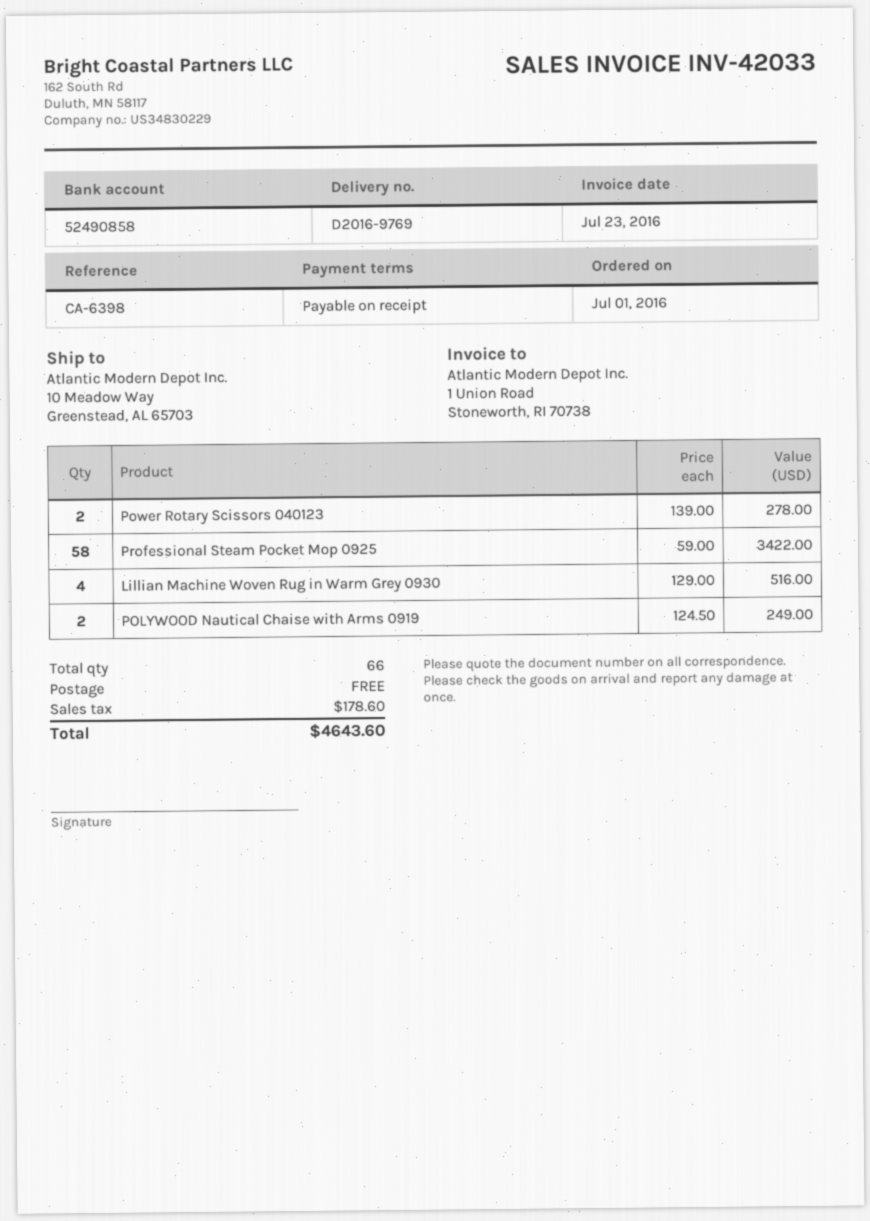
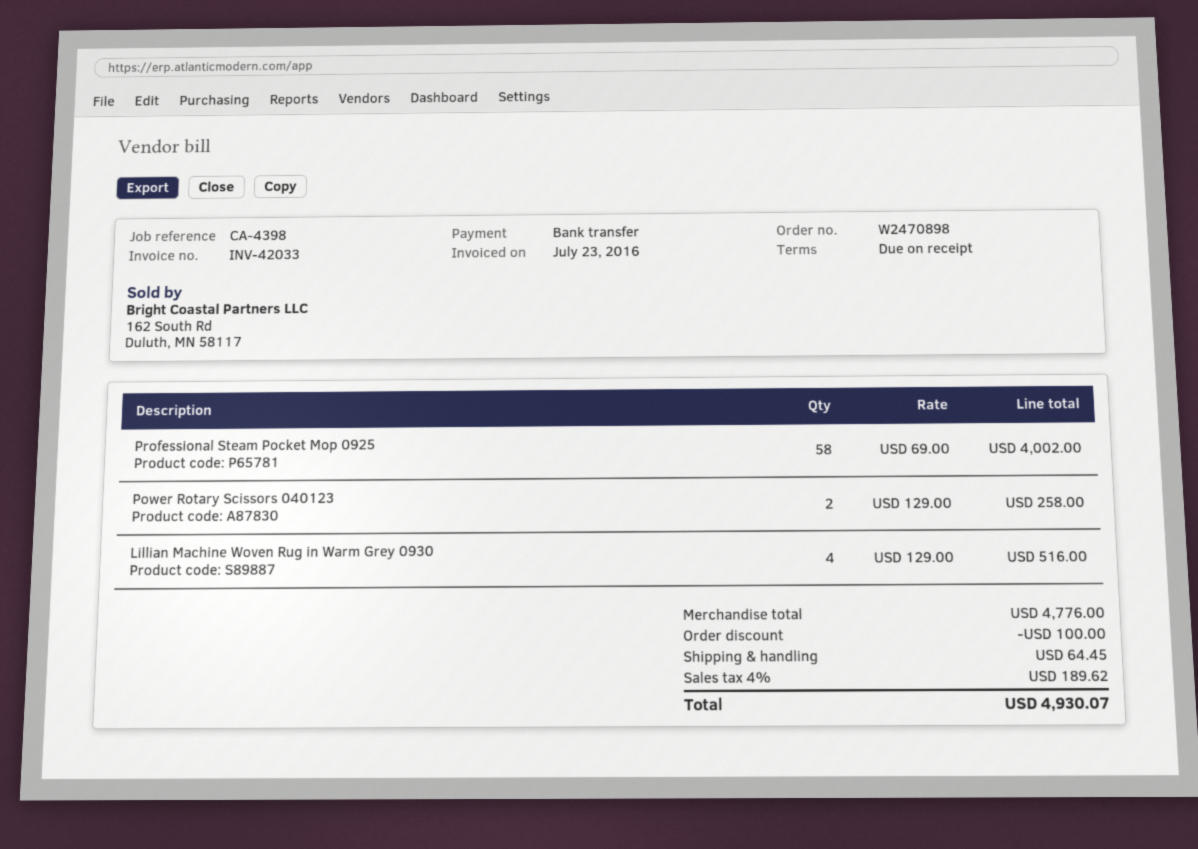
reference: CA-6398 -> CA-4398
Power Rotary Scissors 040123: 2 x 139.00 = 278.00 -> 2 x 129.00 = 258.00
Professional Steam Pocket Mop 0925: 58 x 59.00 = 3422.00 -> 58 x 69.00 = 4002.00
POLYWOOD Nautical Chaise with Arms 0919: 2 x 124.50 = 249.00 -> none
discount: none -> 100.00
shipping: 0.00 -> 64.45
tax: 178.60 -> 189.62
total: 4643.60 -> 4930.07

